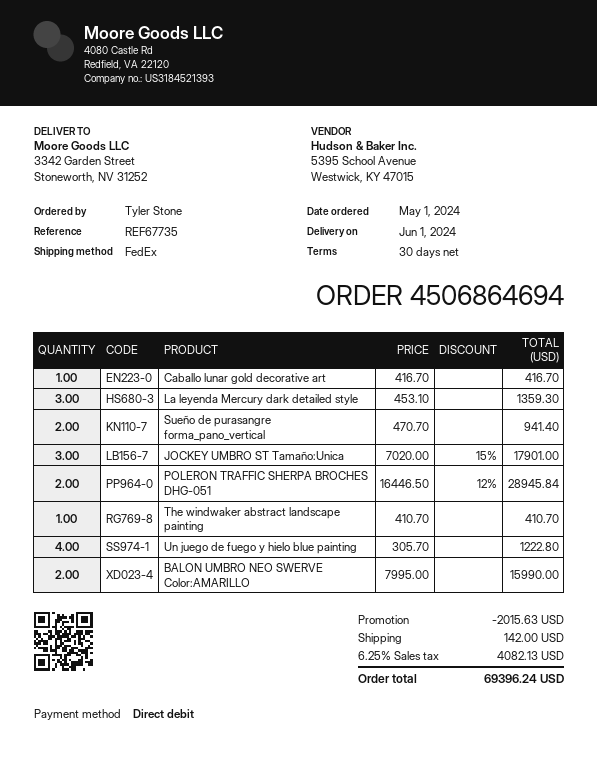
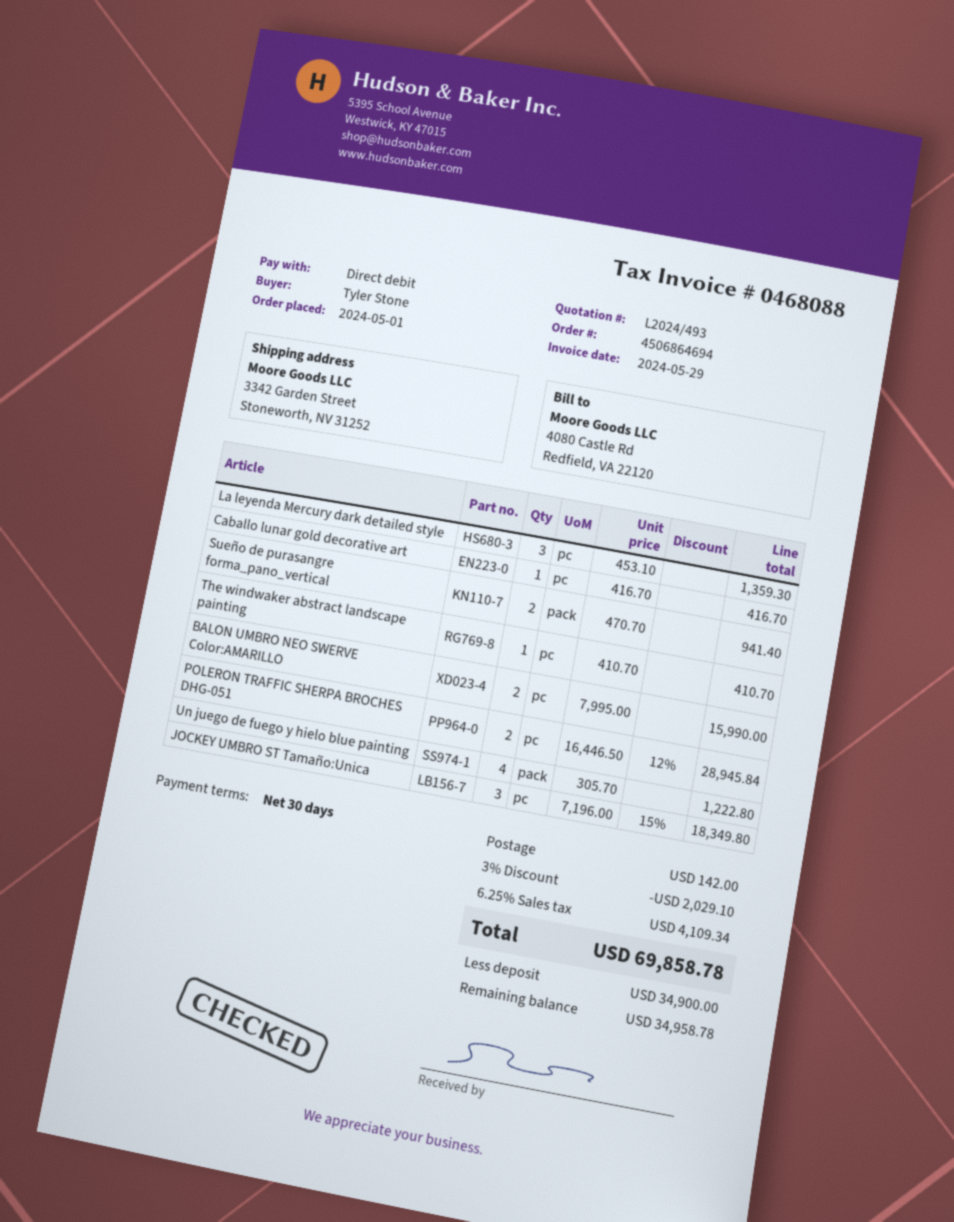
JOCKEY UMBRO ST Tamaño:Unica: 3 x 7020.00 - 15% = 17901.00 -> 3 x 7196.00 - 15% = 18349.80
discount: 2015.63 -> 2029.10
tax: 6.25% = 4082.13 -> 6.25% = 4109.34
total: 69396.24 -> 69858.78

